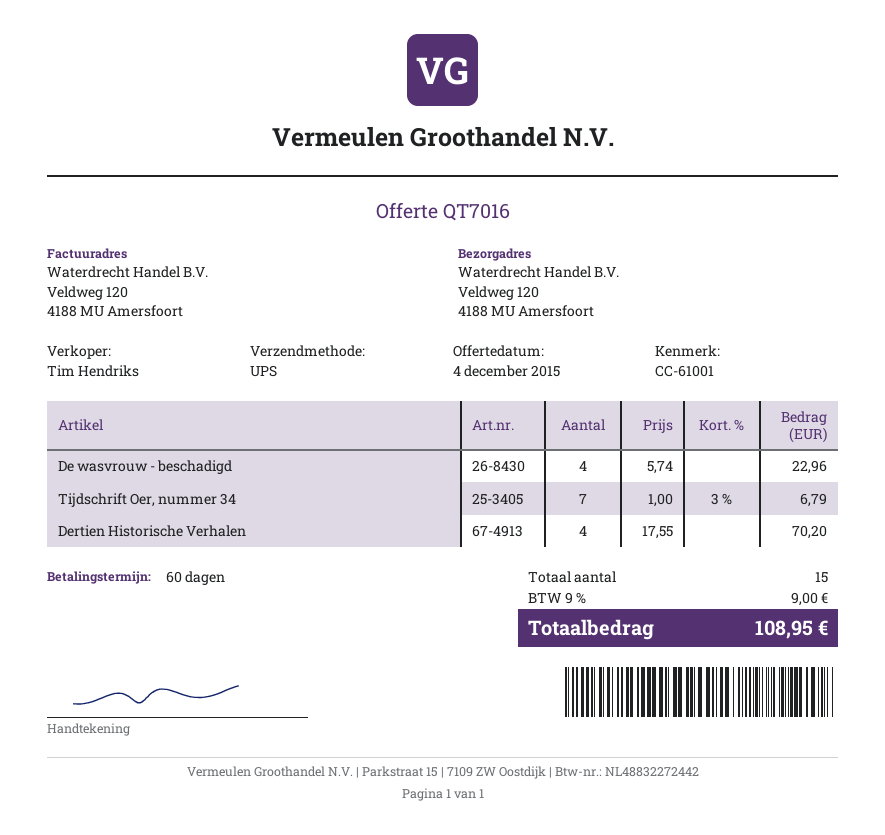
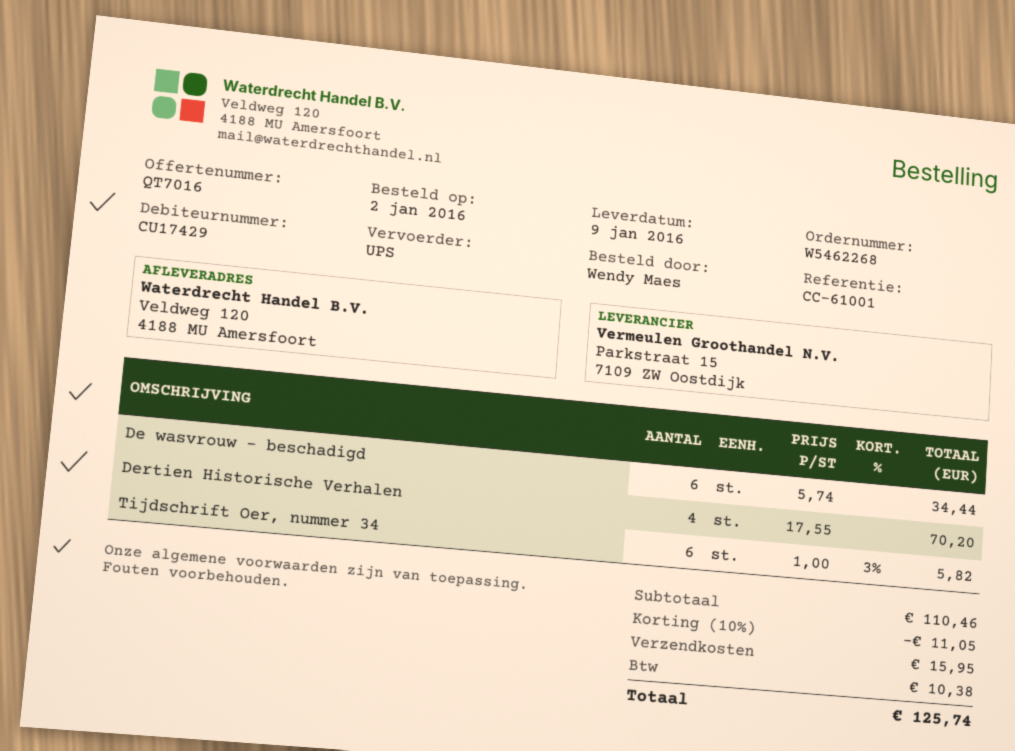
De wasvrouw - beschadigd: 4 x 5.74 = 22.96 -> 6 x 5.74 = 34.44
Tijdschrift Oer, nummer 34: 7 x 1.00 - 3% = 6.79 -> 6 x 1.00 - 3% = 5.82
discount: none -> 10% = 11.05
shipping: none -> 15.95
tax: 9.00 -> 10.38
total: 108.95 -> 125.74

